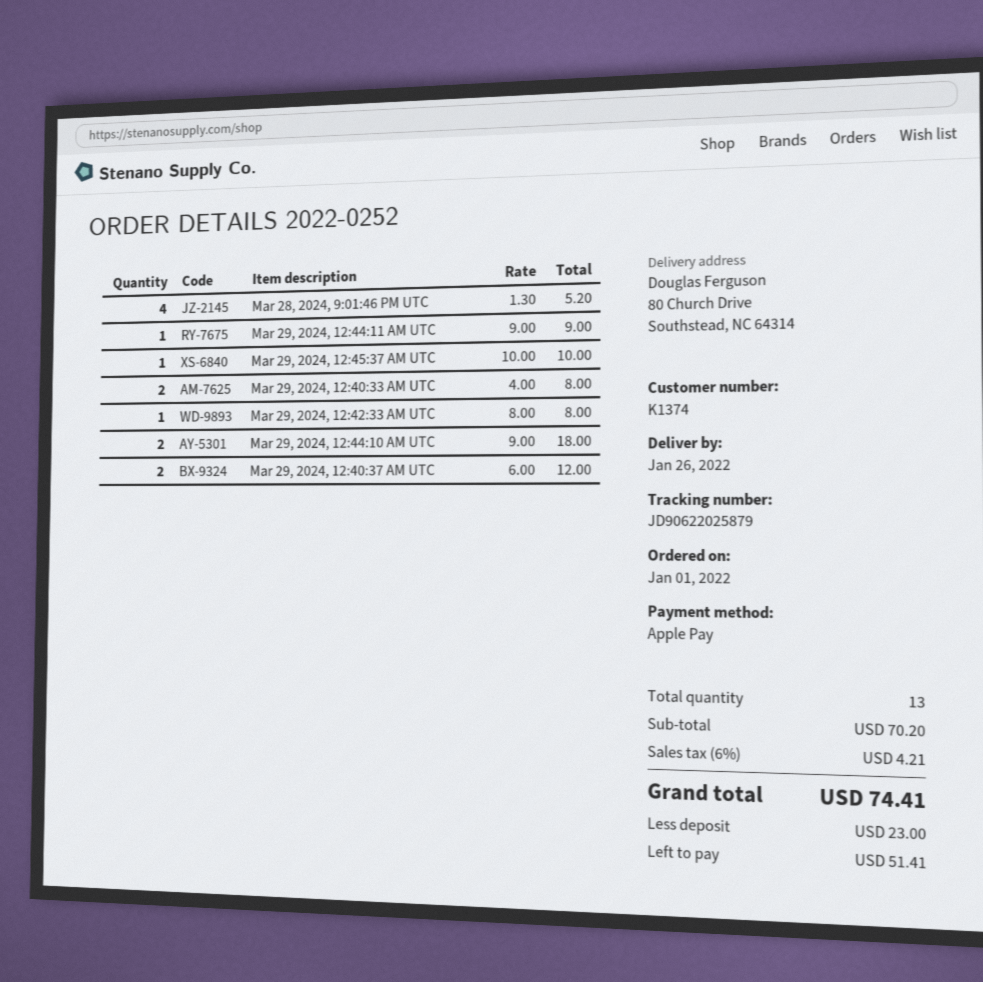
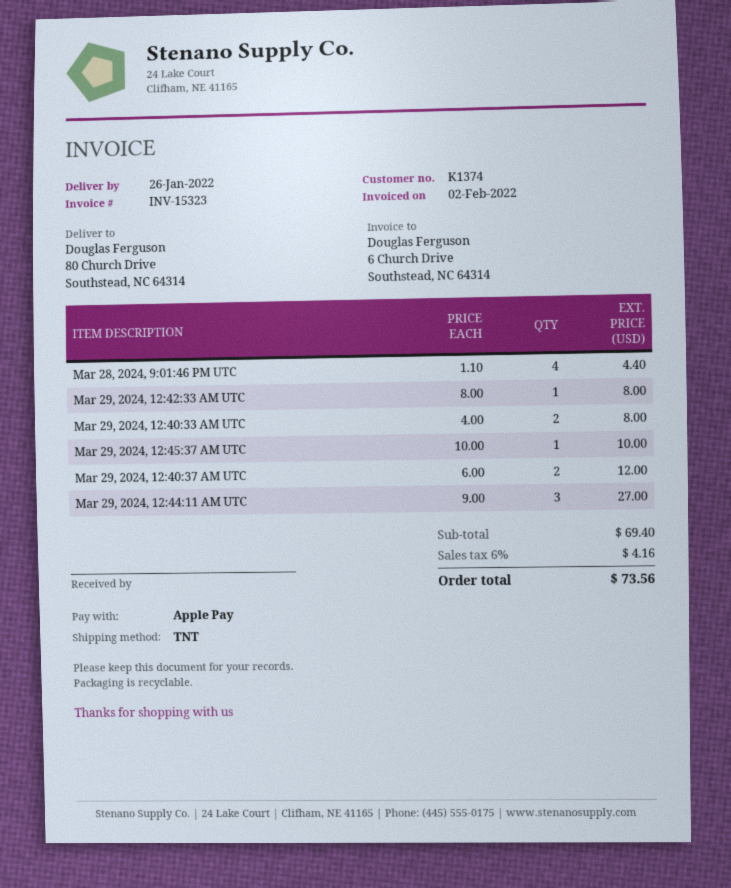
Mar 28, 2024, 9:01:46 PM UTC: 4 x 1.30 = 5.20 -> 4 x 1.10 = 4.40
Mar 29, 2024, 12:44:11 AM UTC: 1 x 9.00 = 9.00 -> 3 x 9.00 = 27.00
Mar 29, 2024, 12:44:10 AM UTC: 2 x 9.00 = 18.00 -> none
subtotal: 70.20 -> 69.40
tax: 6% = 4.21 -> 6% = 4.16
total: 74.41 -> 73.56

